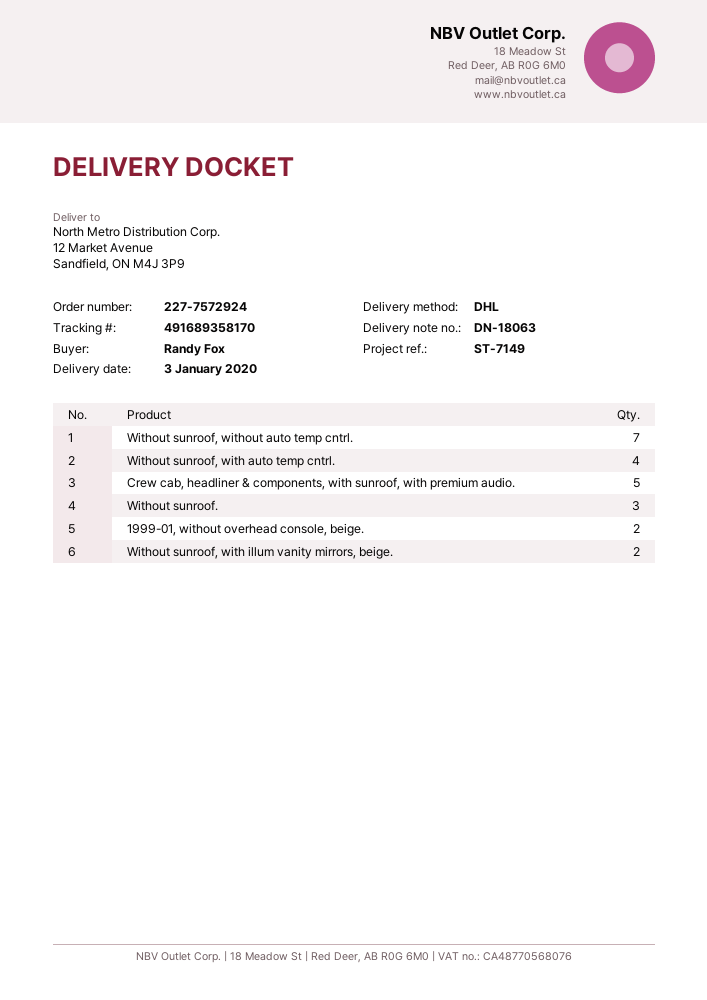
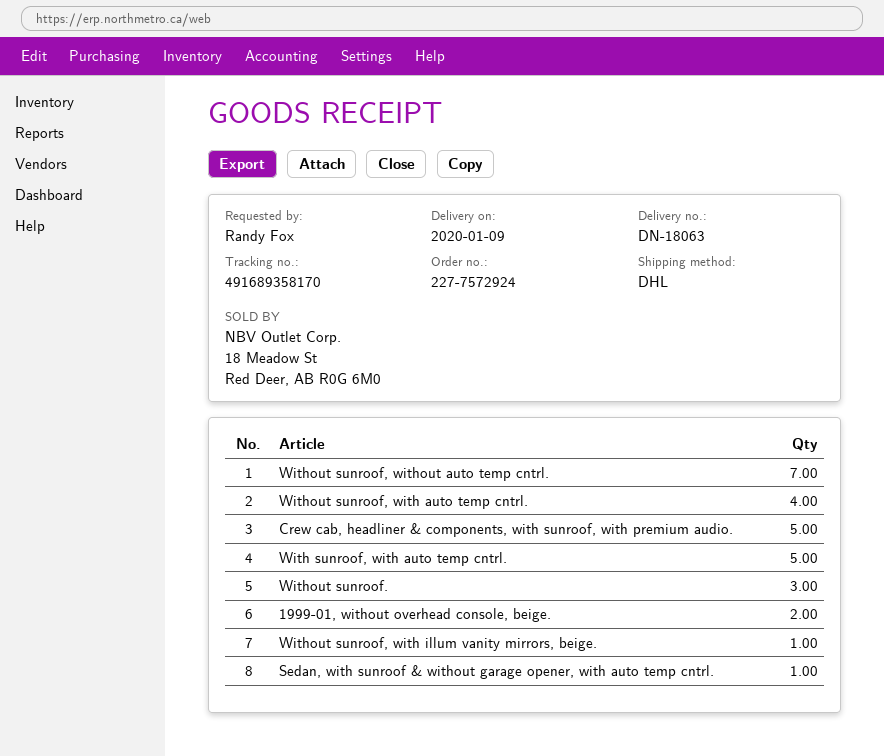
delivery date: 2020-01-03 -> 2020-01-09
Without sunroof, with illum vanity mirrors, beige.: 2 -> 1
With sunroof, with auto temp cntrl.: none -> 5
Sedan, with sunroof & without garage opener, with auto temp cntrl.: none -> 1

